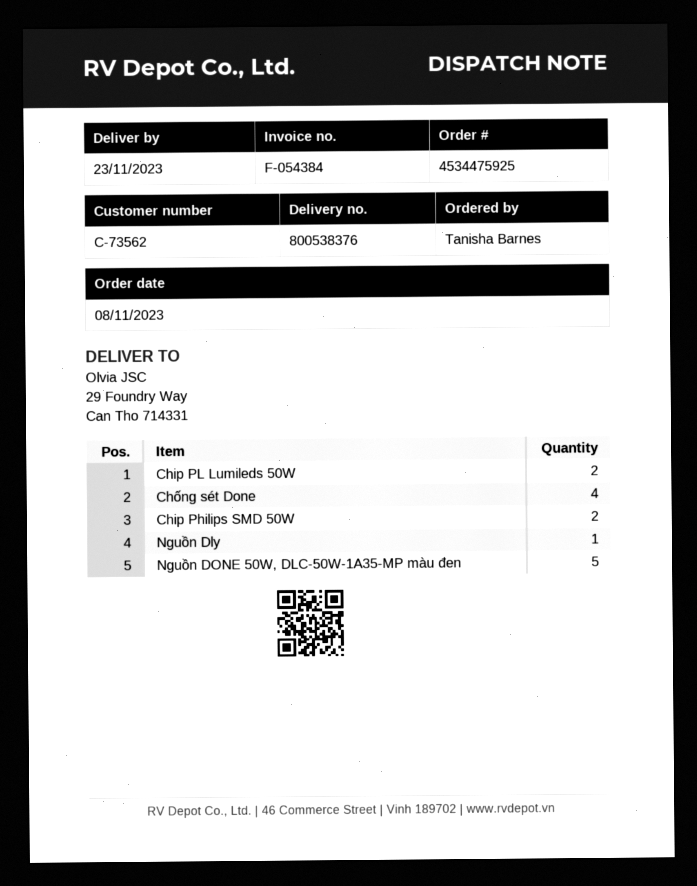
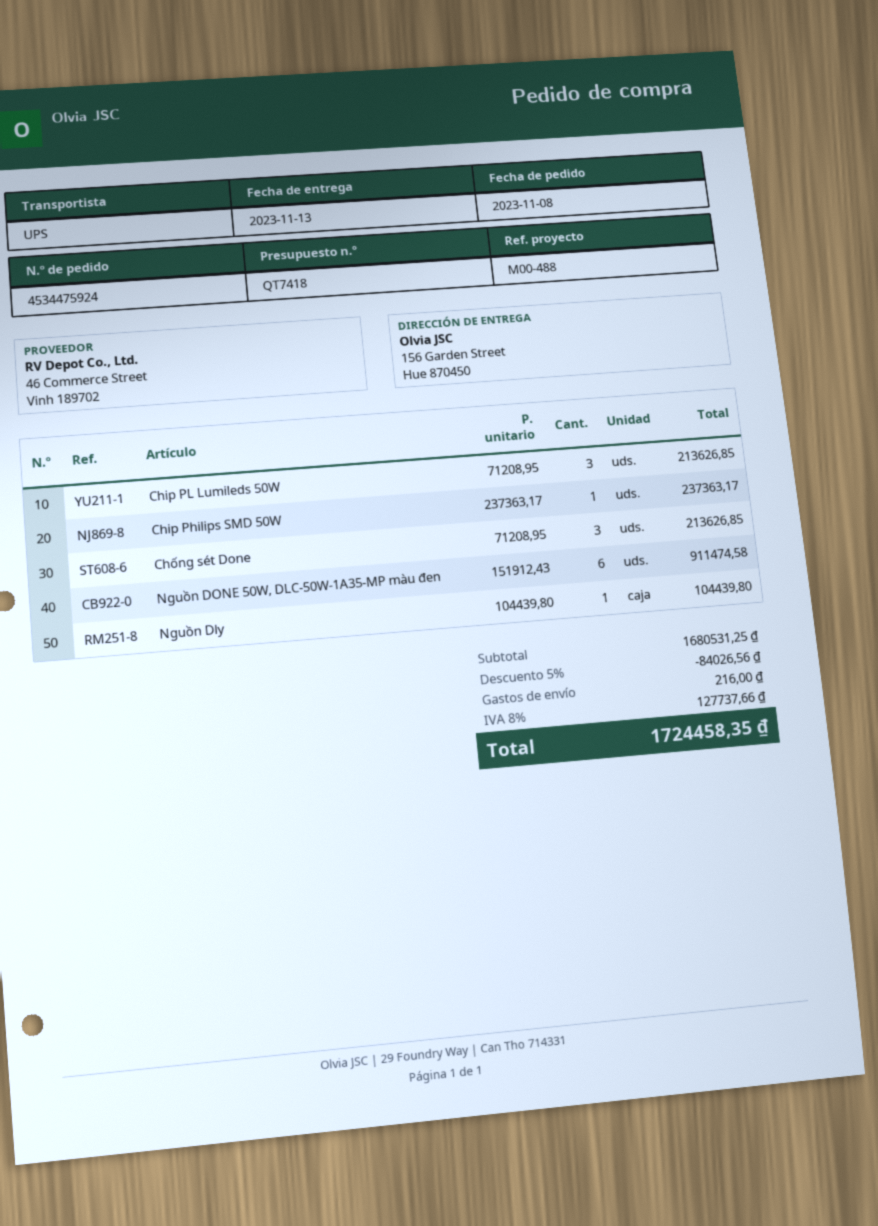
order number: 4534475925 -> 4534475924
delivery date: 2023-11-23 -> 2023-11-13
ship to: 29 Foundry Way, Can Tho 714331 -> 156 Garden Street, Hue 870450
Chip PL Lumileds 50W: 2 -> 3
Chống sét Done: 4 -> 3
Chip Philips SMD 50W: 2 -> 1
Nguồn DONE 50W, DLC-50W-1A35-MP màu đen: 5 -> 6

